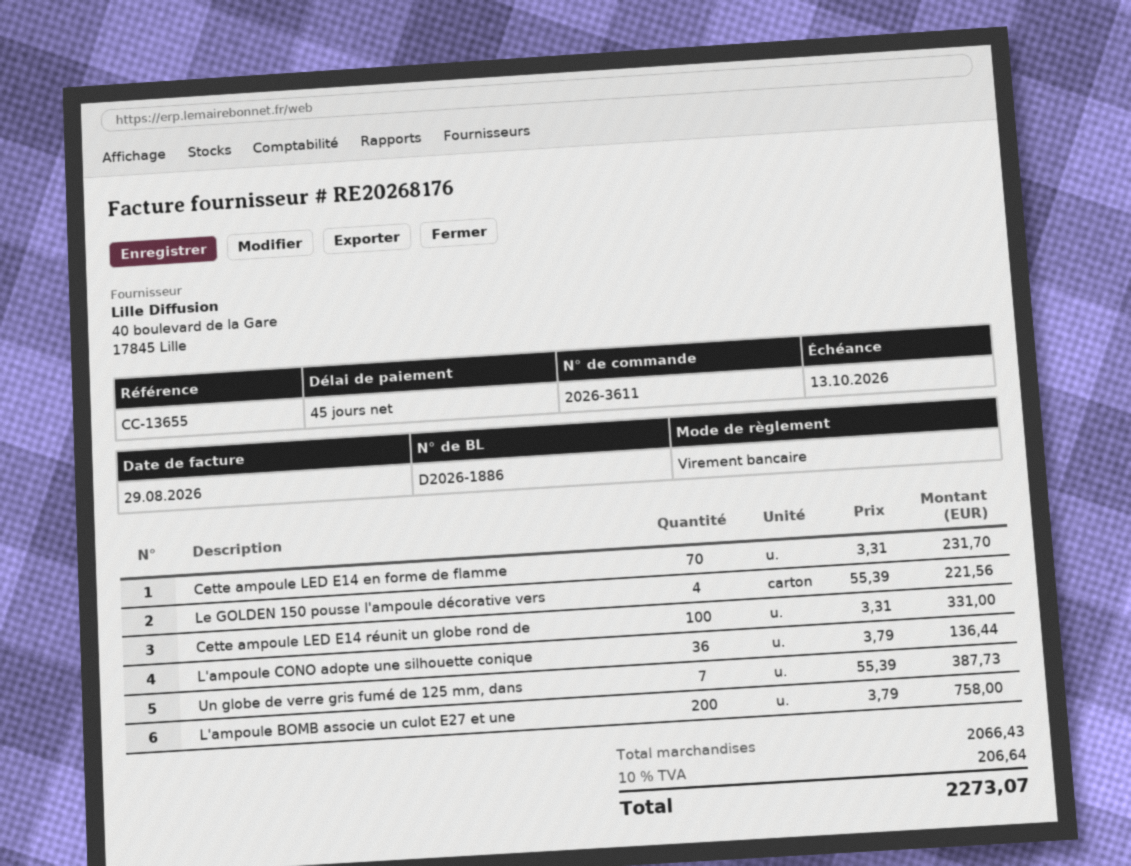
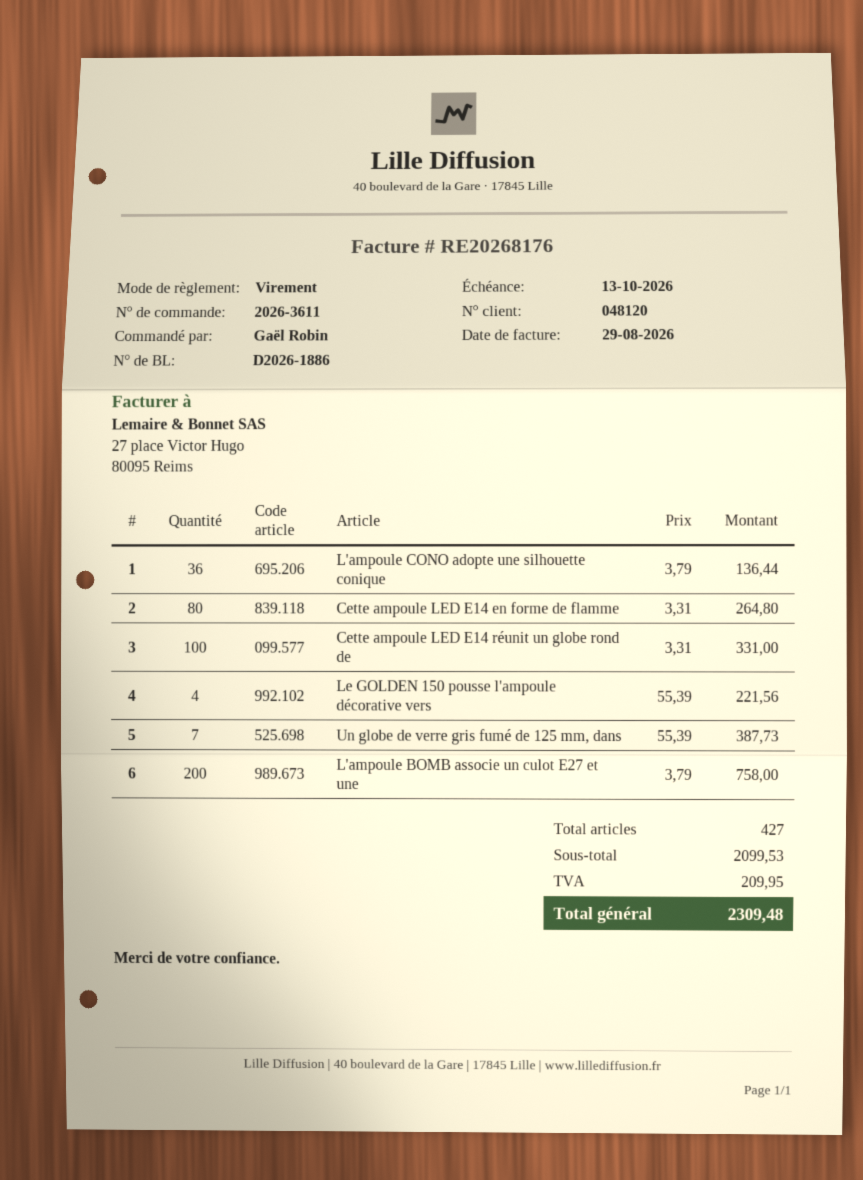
Cette ampoule LED E14 en forme de flamme: 70 x 3.31 = 231.70 -> 80 x 3.31 = 264.80
subtotal: 2066.43 -> 2099.53
tax: 206.64 -> 209.95
total: 2273.07 -> 2309.48

